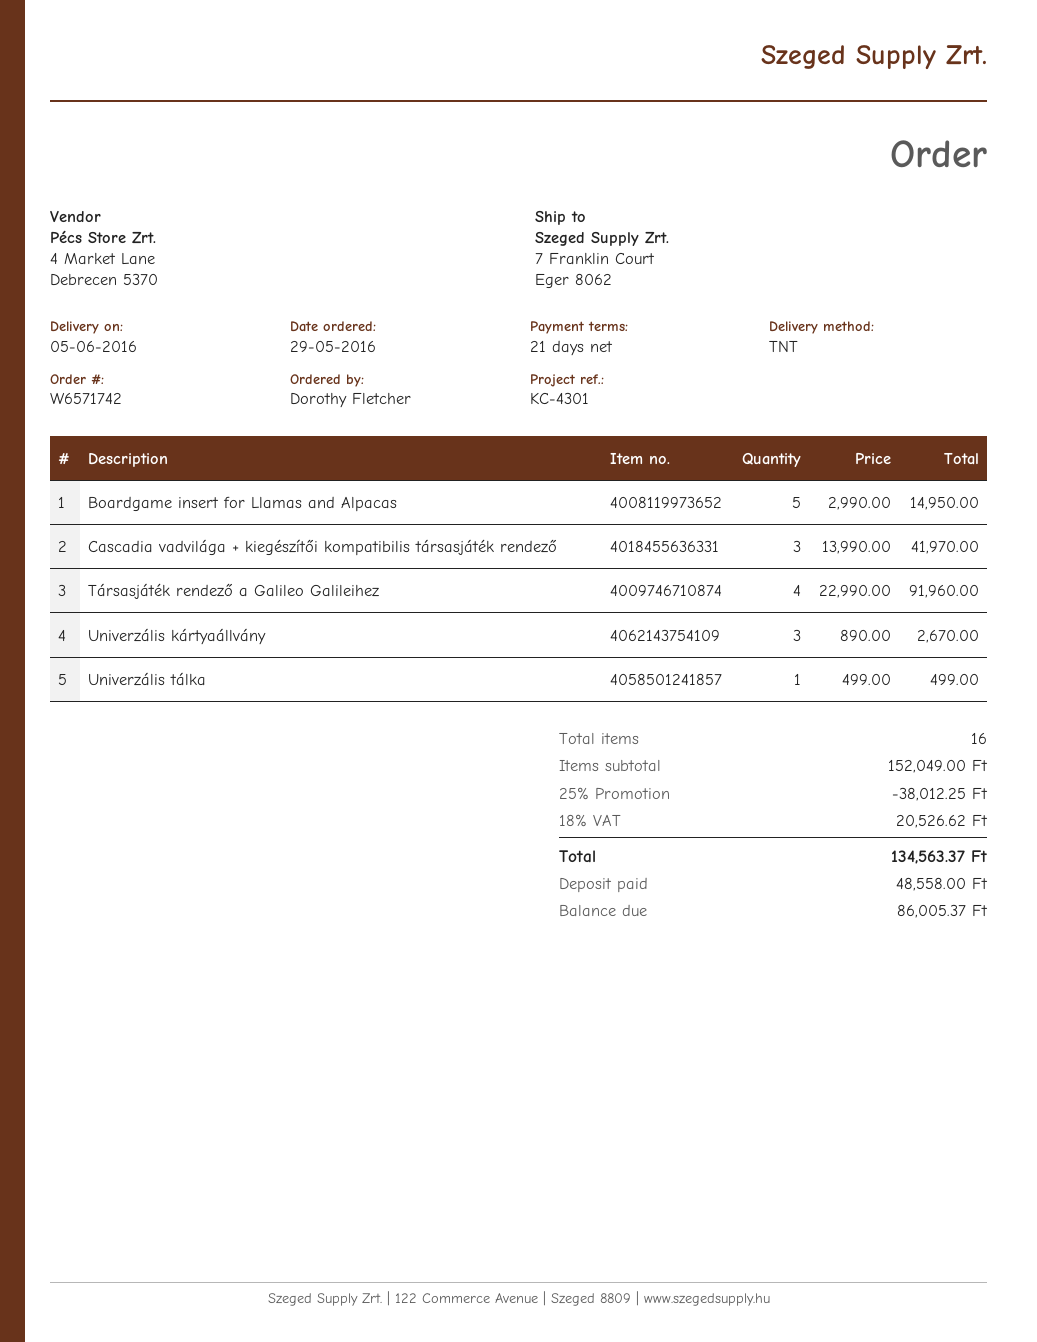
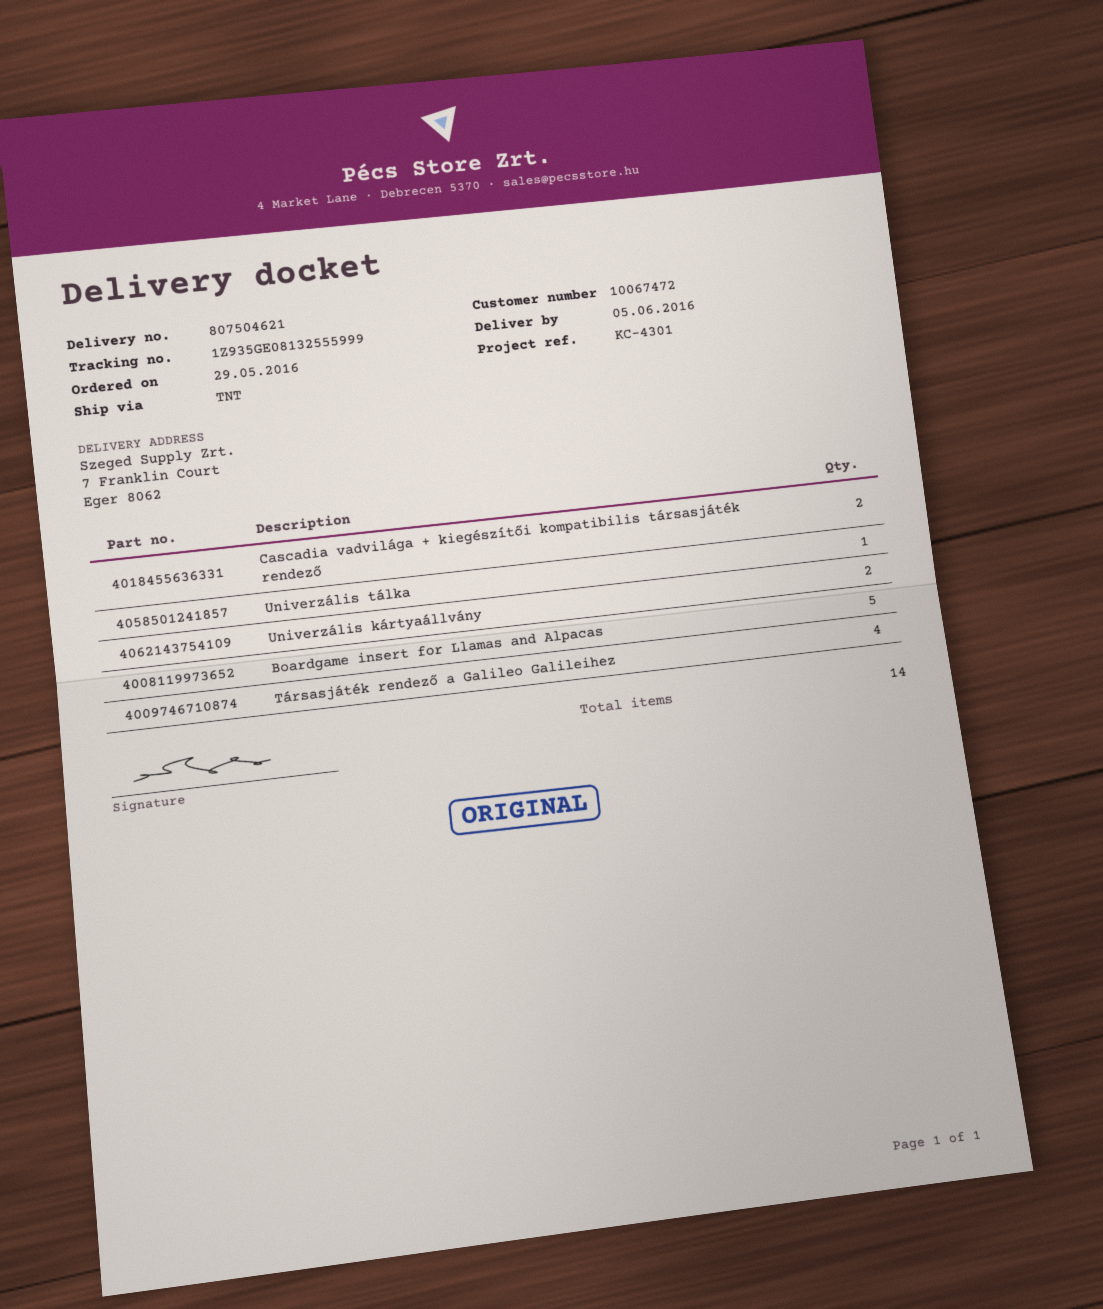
Cascadia vadvilága + kiegészítői kompatibilis társasjáték rendező: 3 -> 2
Univerzális kártyaállvány: 3 -> 2
total quantity: 16 -> 14

